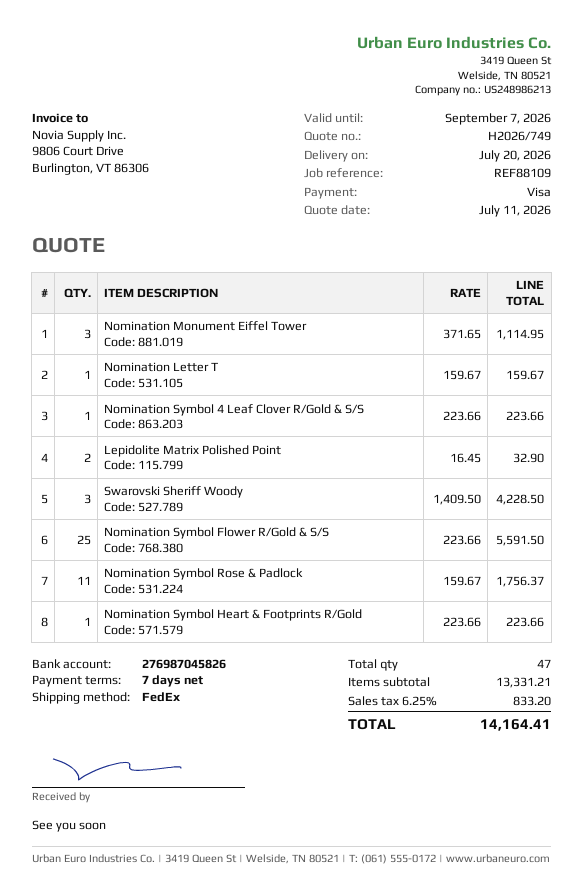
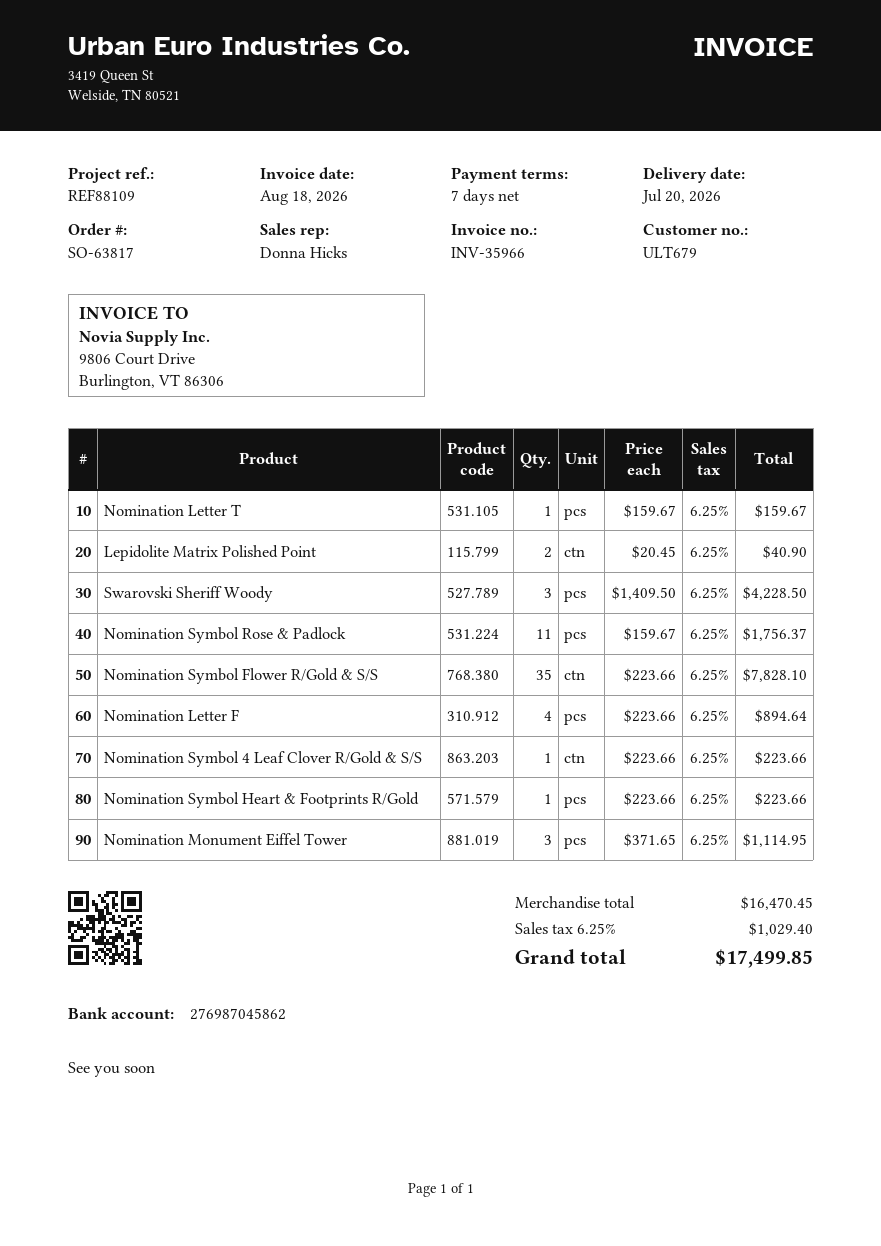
bank account: 276987045826 -> 276987045862
Lepidolite Matrix Polished Point: 2 x 16.45 = 32.90 -> 2 x 20.45 = 40.90
Nomination Symbol Flower R/Gold & S/S: 25 x 223.66 = 5591.50 -> 35 x 223.66 = 7828.10
Nomination Letter F: none -> 4 x 223.66 = 894.64
subtotal: 13331.21 -> 16470.45
tax: 6.25% = 833.20 -> 6.25% = 1029.40
total: 14164.41 -> 17499.85

